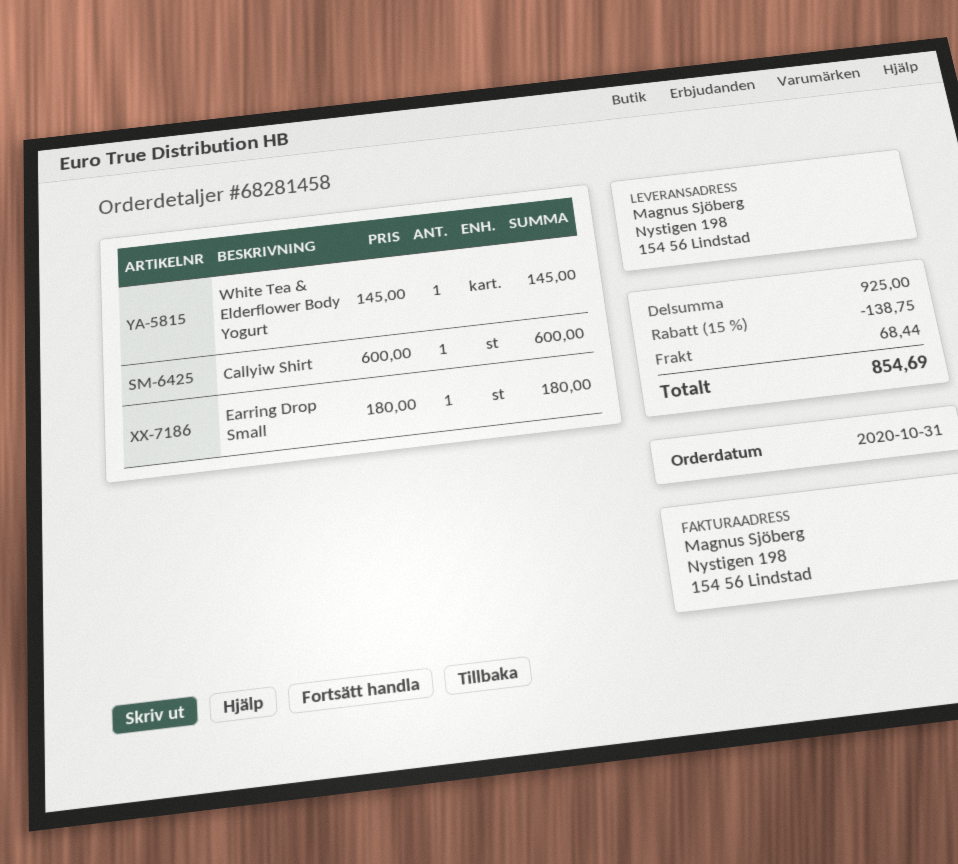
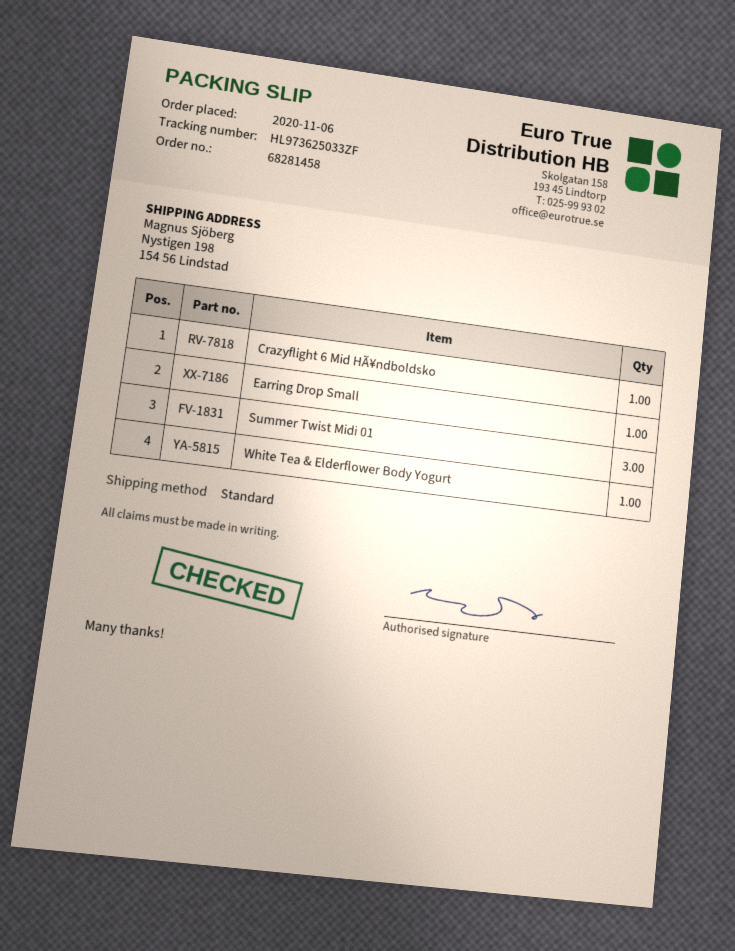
order date: 2020-10-31 -> 2020-11-06
Callyiw Shirt: 1 -> none
Crazyflight 6 Mid HÃ¥ndboldsko: none -> 1
Summer Twist Midi 01: none -> 3

